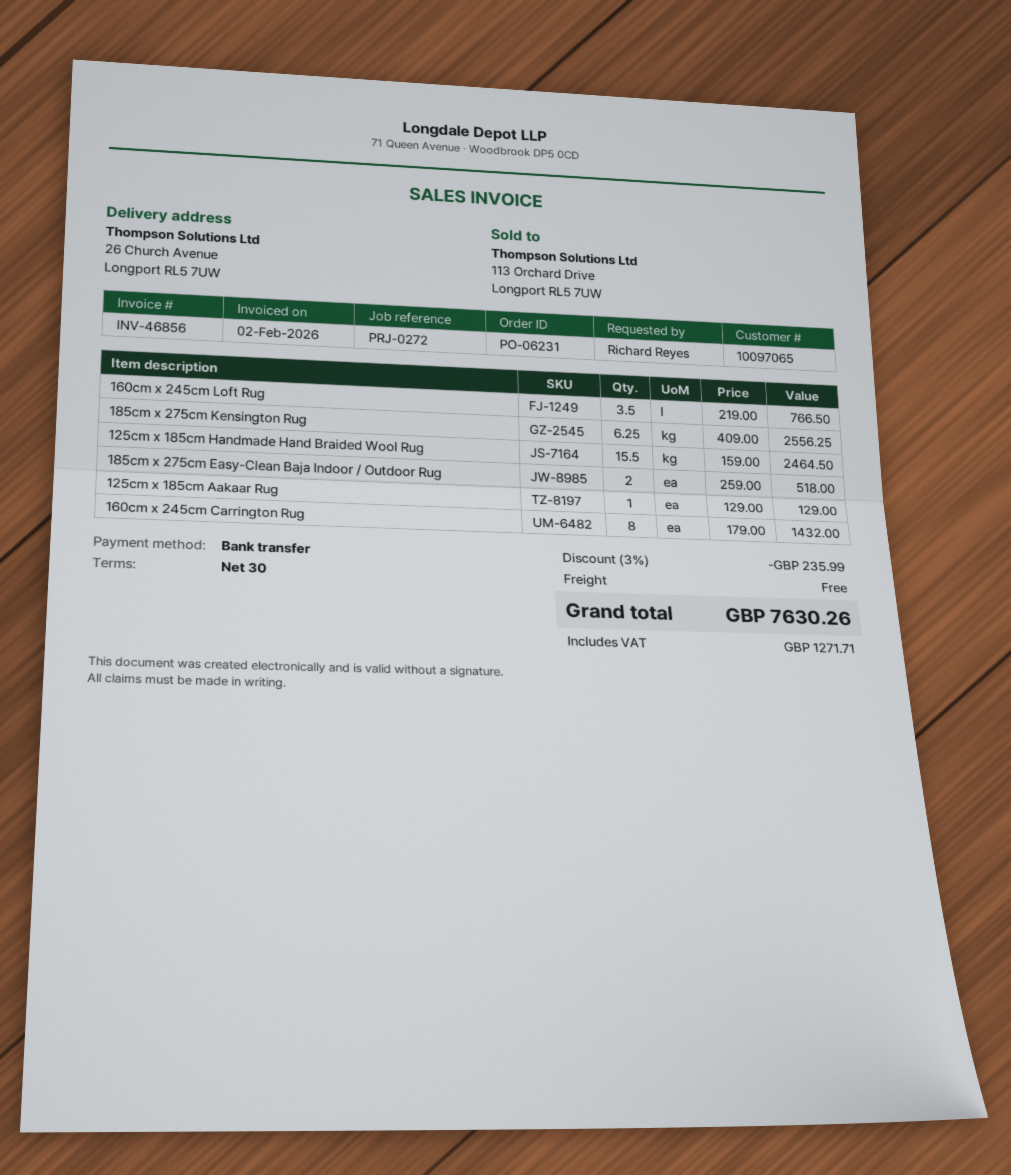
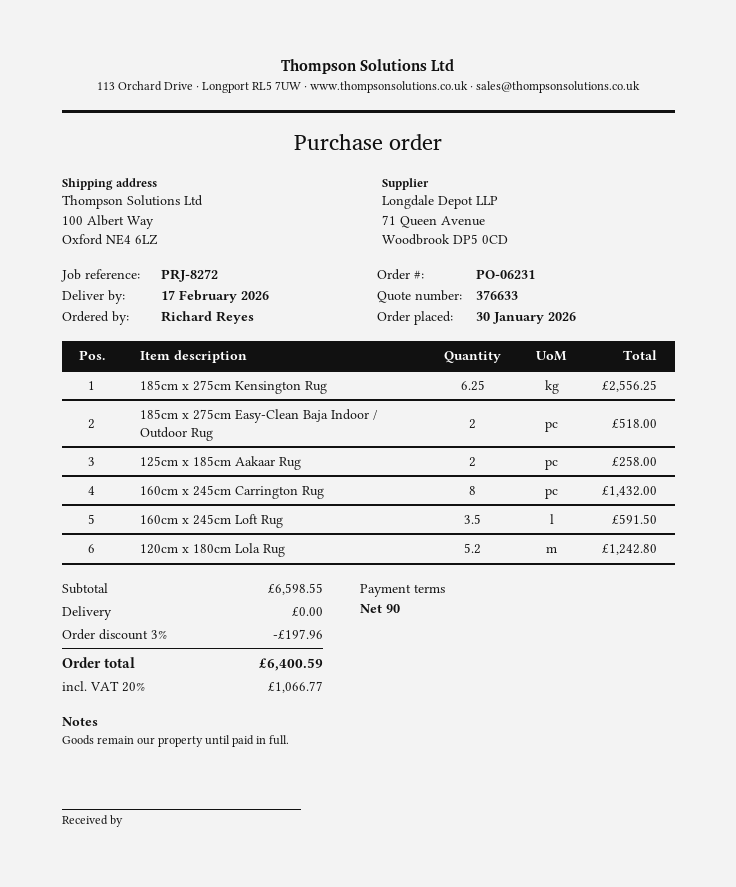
payment terms: 30 days -> 90 days
reference: PRJ-0272 -> PRJ-8272
ship to: 26 Church Avenue, Longport RL5 7UW -> 100 Albert Way, Oxford NE4 6LZ
160cm x 245cm Loft Rug: 3.5 for 766.50 -> 3.5 for 591.50
125cm x 185cm Handmade Hand Braided Wool Rug: 15.5 for 2464.50 -> none
125cm x 185cm Aakaar Rug: 1 for 129.00 -> 2 for 258.00
120cm x 180cm Lola Rug: none -> 5.2 for 1242.80
discount: 3% = 235.99 -> 3% = 197.96
tax: 1271.71 -> 1066.77
total: 7630.26 -> 6400.59

